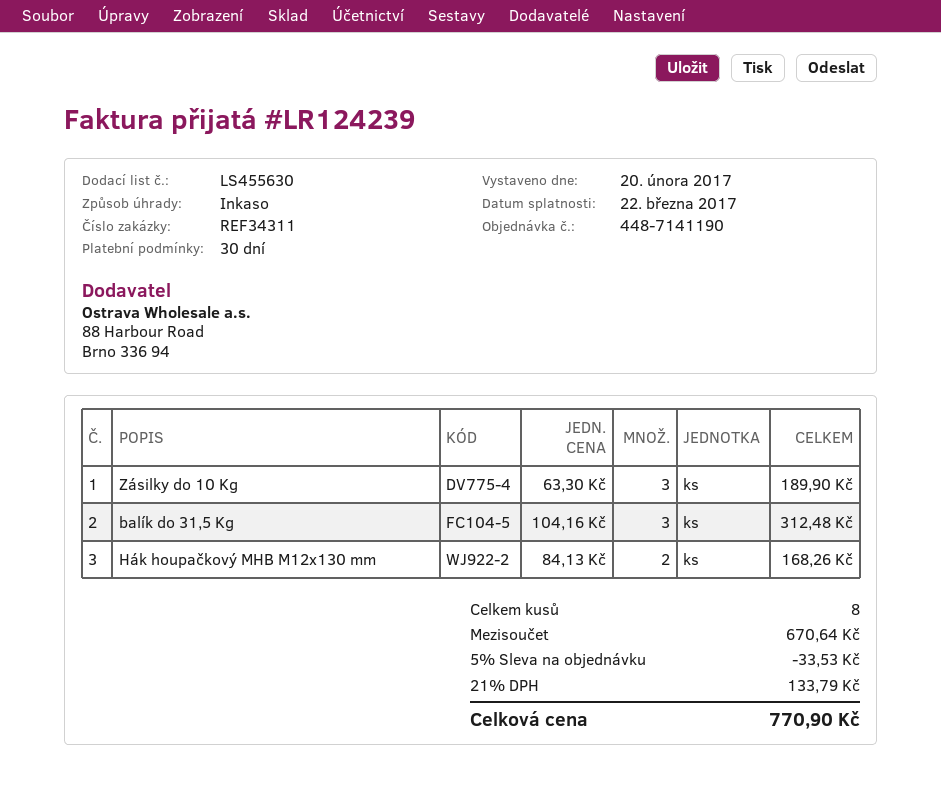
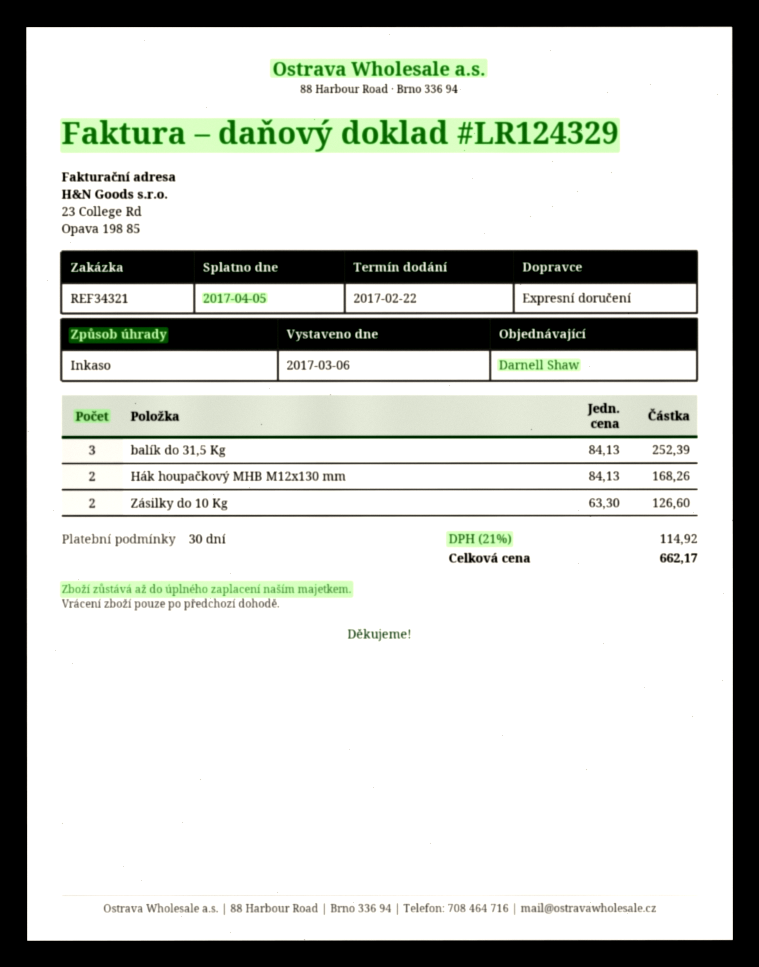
invoice number: LR124239 -> LR124329
invoice date: 2017-02-20 -> 2017-03-06
due date: 2017-03-22 -> 2017-04-05
reference: REF34311 -> REF34321
Zásilky do 10 Kg: 3 x 63.30 = 189.90 -> 2 x 63.30 = 126.60
balík do 31,5 Kg: 3 x 104.16 = 312.48 -> 3 x 84.13 = 252.39
discount: 5% = 33.53 -> none
tax: 21% = 133.79 -> 21% = 114.92
total: 770.90 -> 662.17

